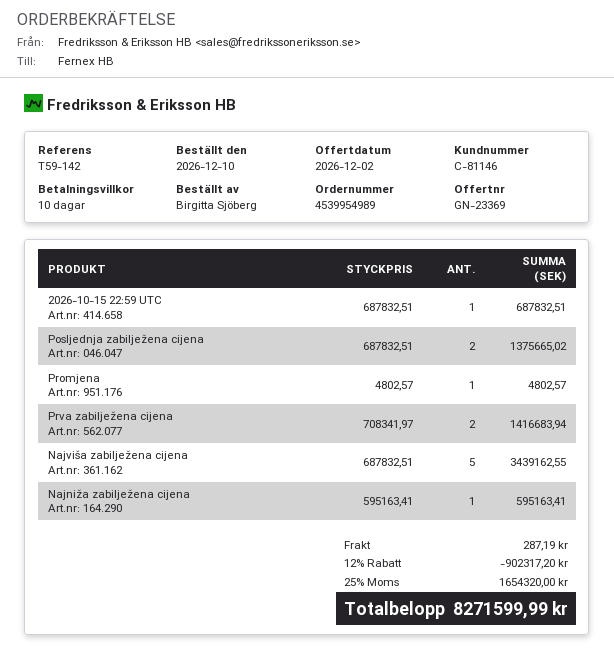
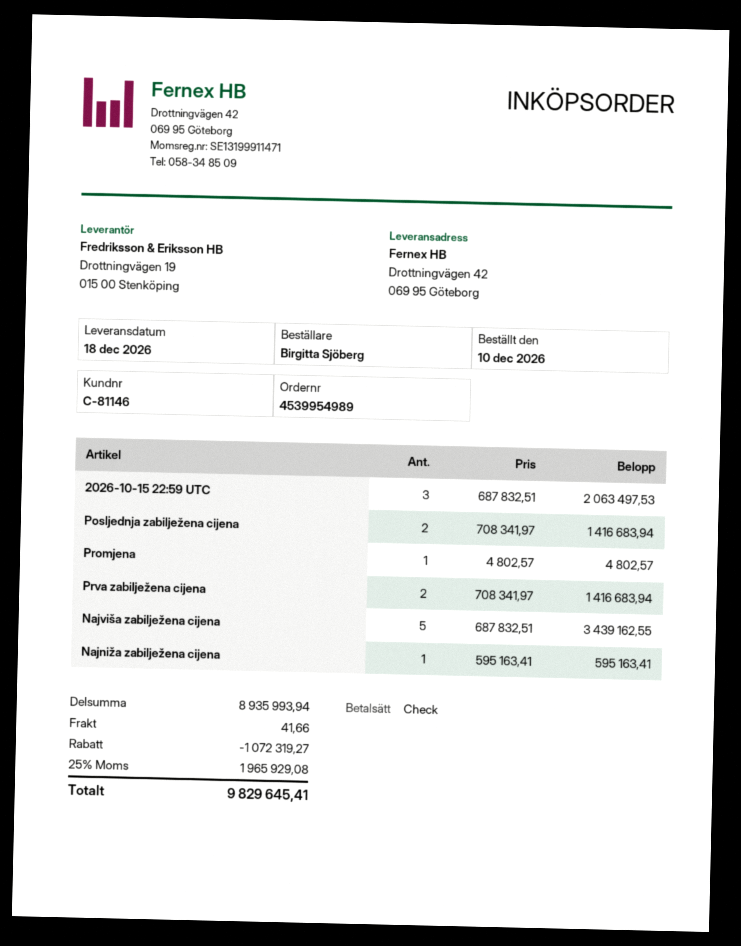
2026-10-15 22:59 UTC: 1 x 687832.51 = 687832.51 -> 3 x 687832.51 = 2063497.53
Posljednja zabilježena cijena: 2 x 687832.51 = 1375665.02 -> 2 x 708341.97 = 1416683.94
discount: 902317.20 -> 1072319.27
shipping: 287.19 -> 41.66
tax: 25% = 1654320.00 -> 25% = 1965929.08
total: 8271599.99 -> 9829645.41

